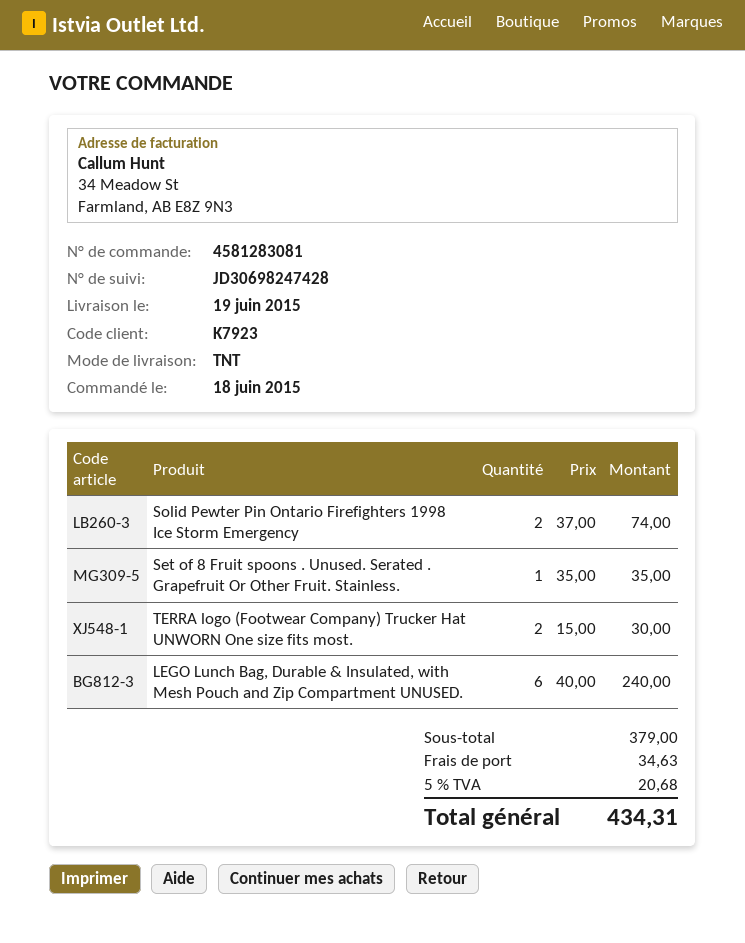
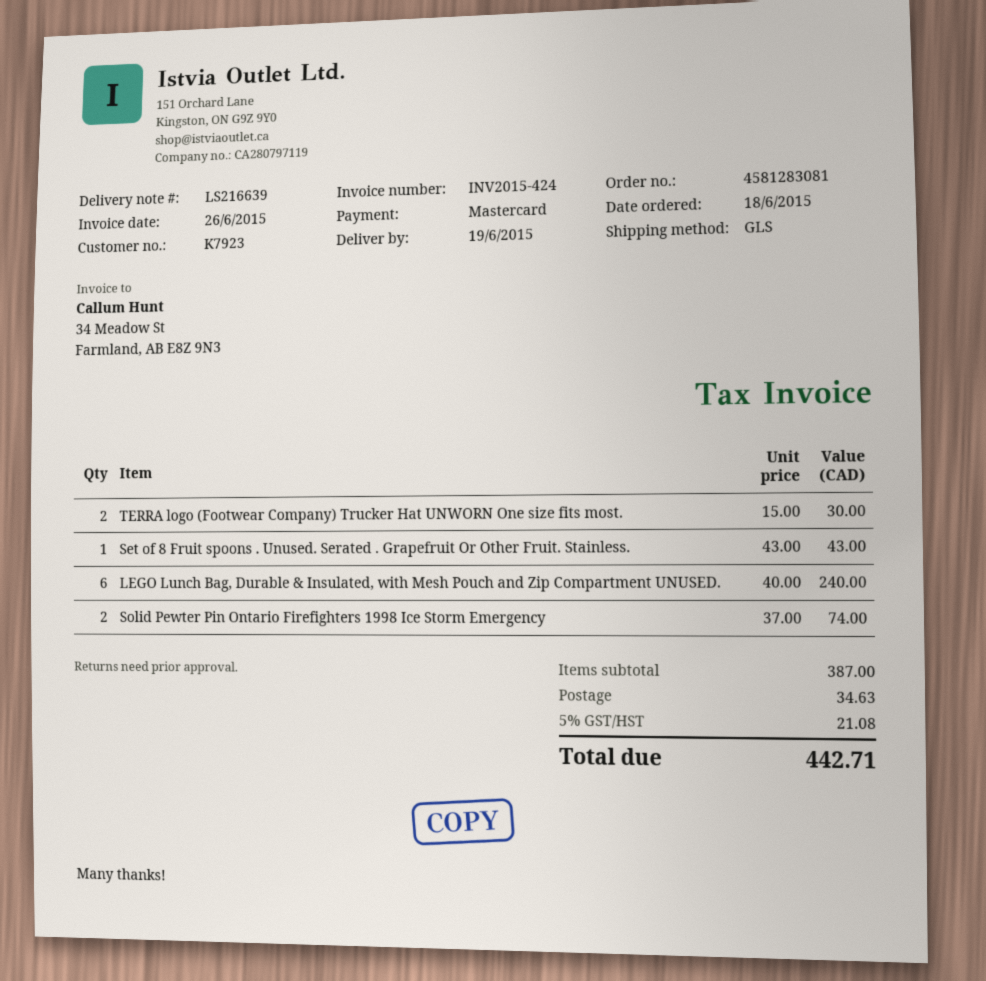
shipping method: TNT -> GLS
Set of 8 Fruit spoons . Unused. Serated . Grapefruit Or Other Fruit. Stainless.: 1 x 35.00 = 35.00 -> 1 x 43.00 = 43.00
subtotal: 379.00 -> 387.00
tax: 5% = 20.68 -> 5% = 21.08
total: 434.31 -> 442.71

